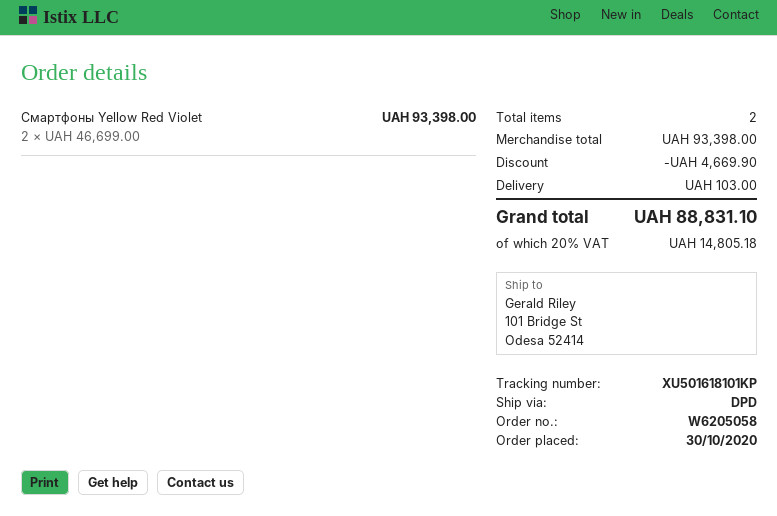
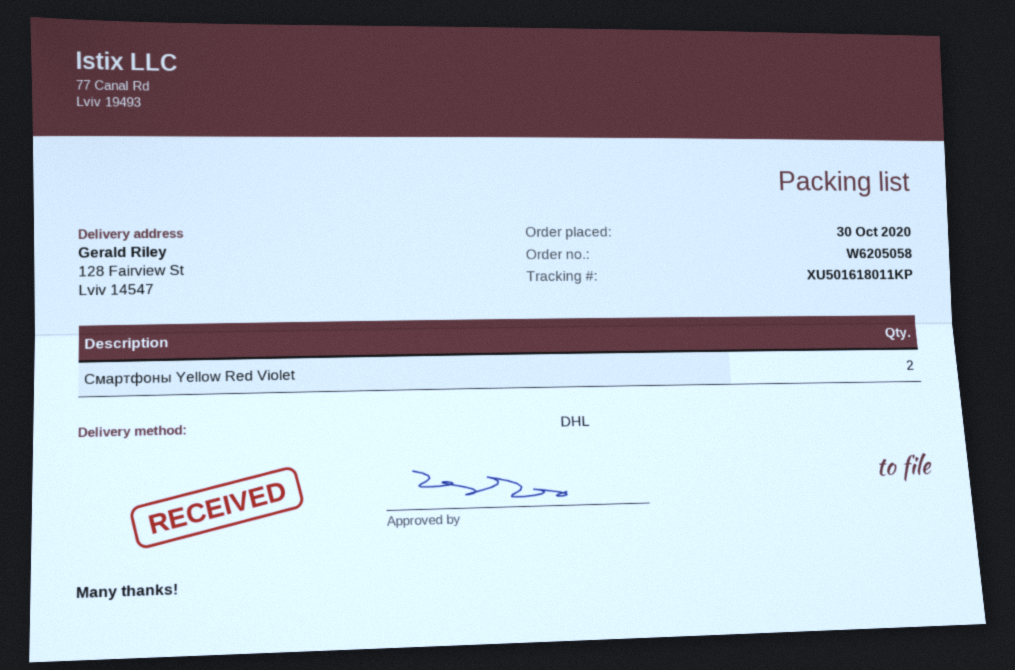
shipping method: DPD -> DHL
tracking number: XU501618101KP -> XU501618011KP
ship to: 101 Bridge St, Odesa 52414 -> 128 Fairview St, Lviv 14547

